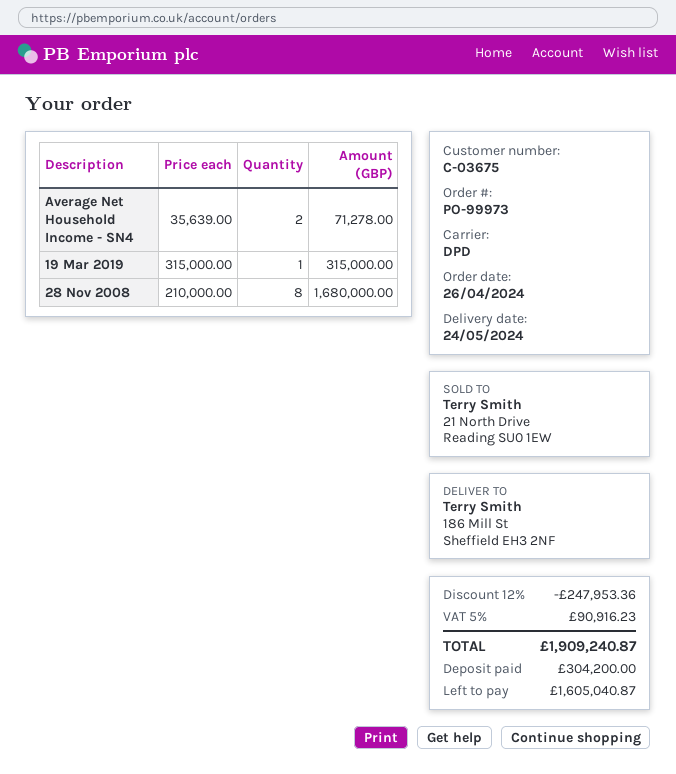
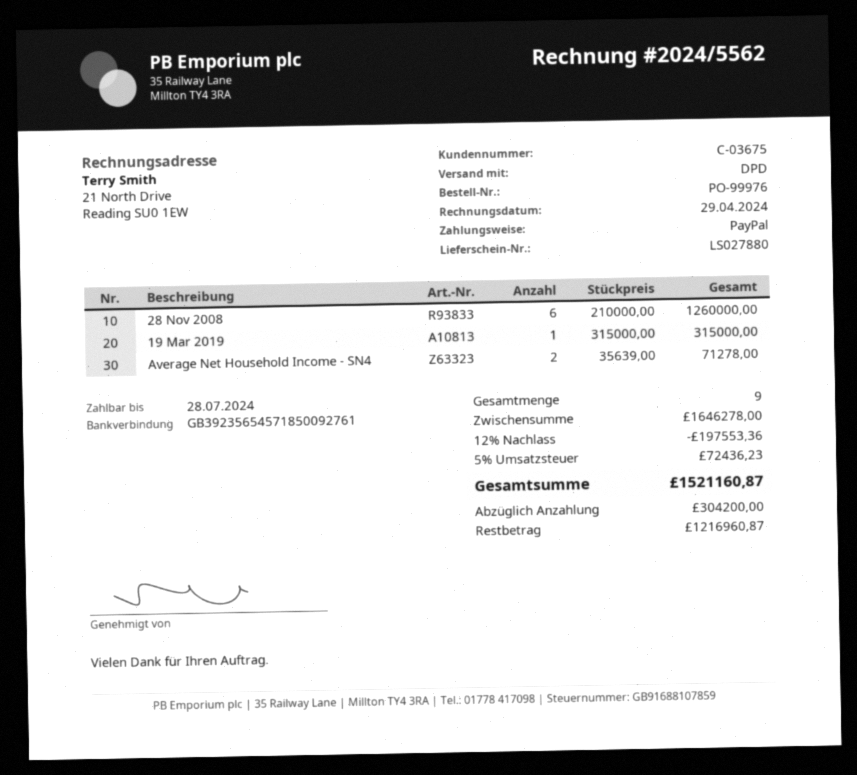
order number: PO-99973 -> PO-99976
28 Nov 2008: 8 x 210000.00 = 1680000.00 -> 6 x 210000.00 = 1260000.00
discount: 12% = 247953.36 -> 12% = 197553.36
tax: 5% = 90916.23 -> 5% = 72436.23
total: 1909240.87 -> 1521160.87
balance: 1605040.87 -> 1216960.87

